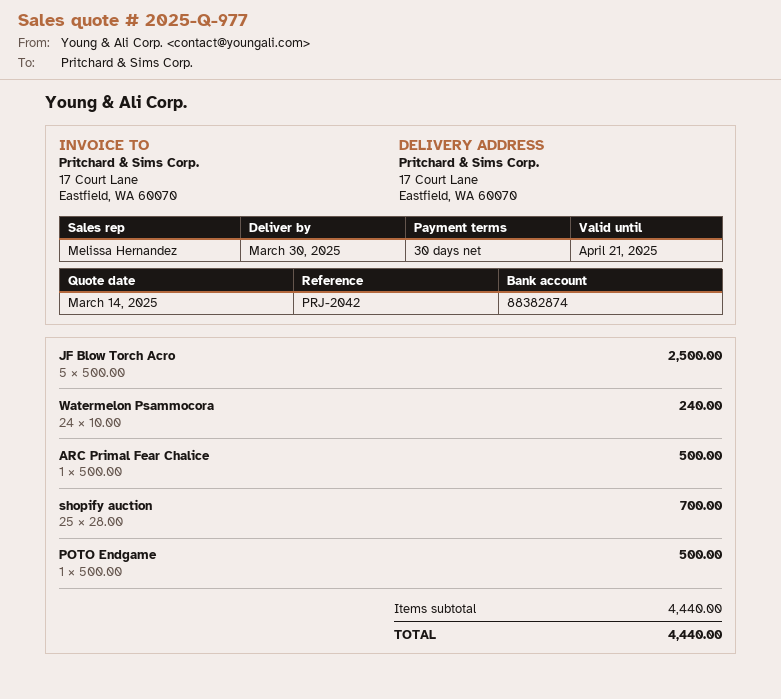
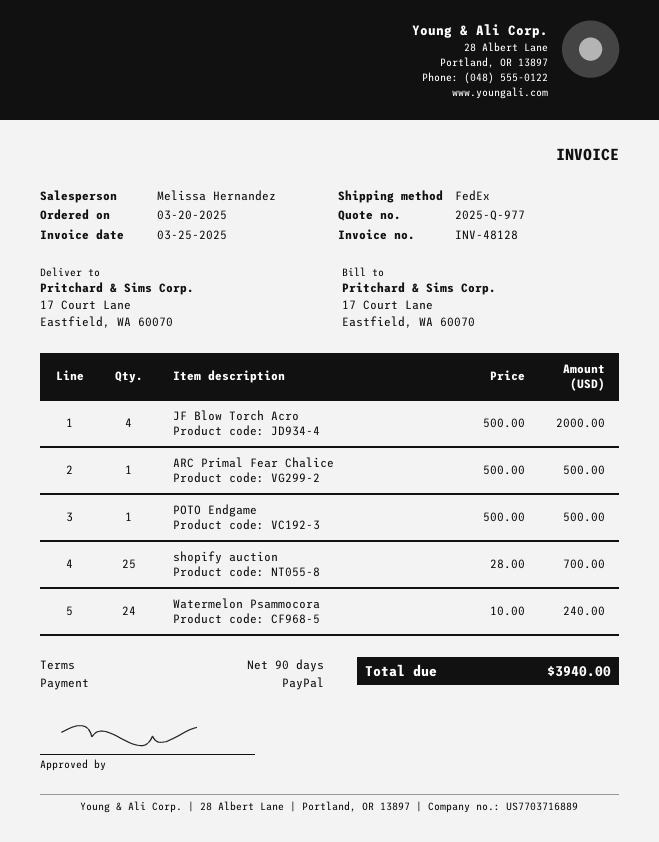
payment terms: 30 days -> 90 days
JF Blow Torch Acro: 5 x 500.00 = 2500.00 -> 4 x 500.00 = 2000.00
total: 4440.00 -> 3940.00

